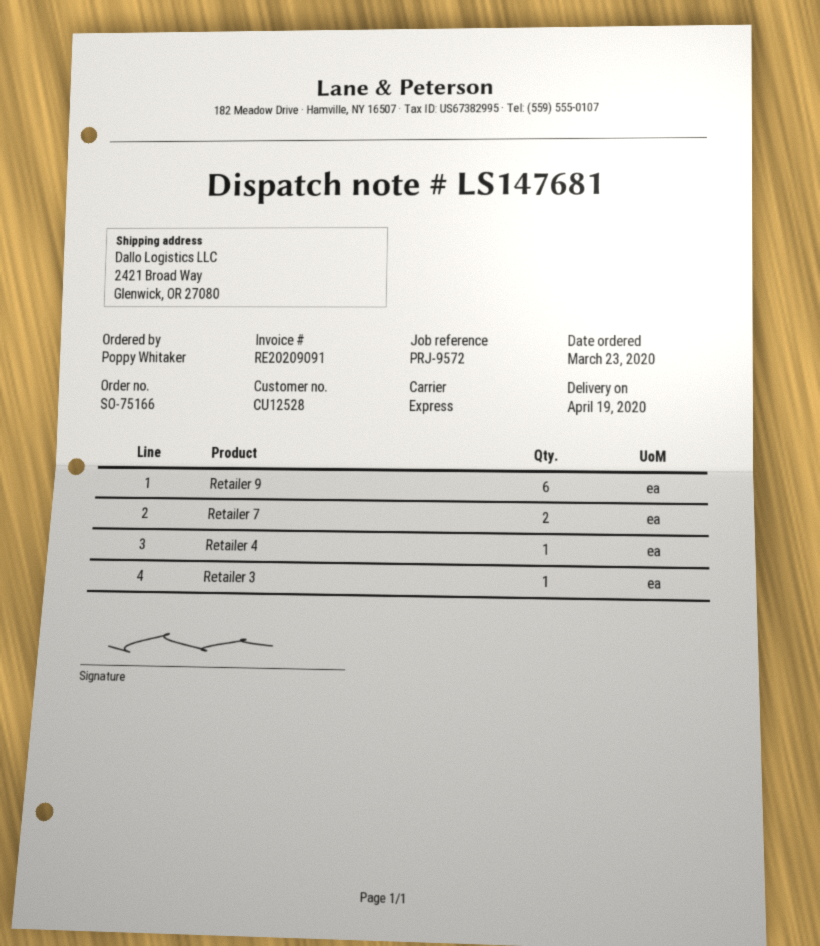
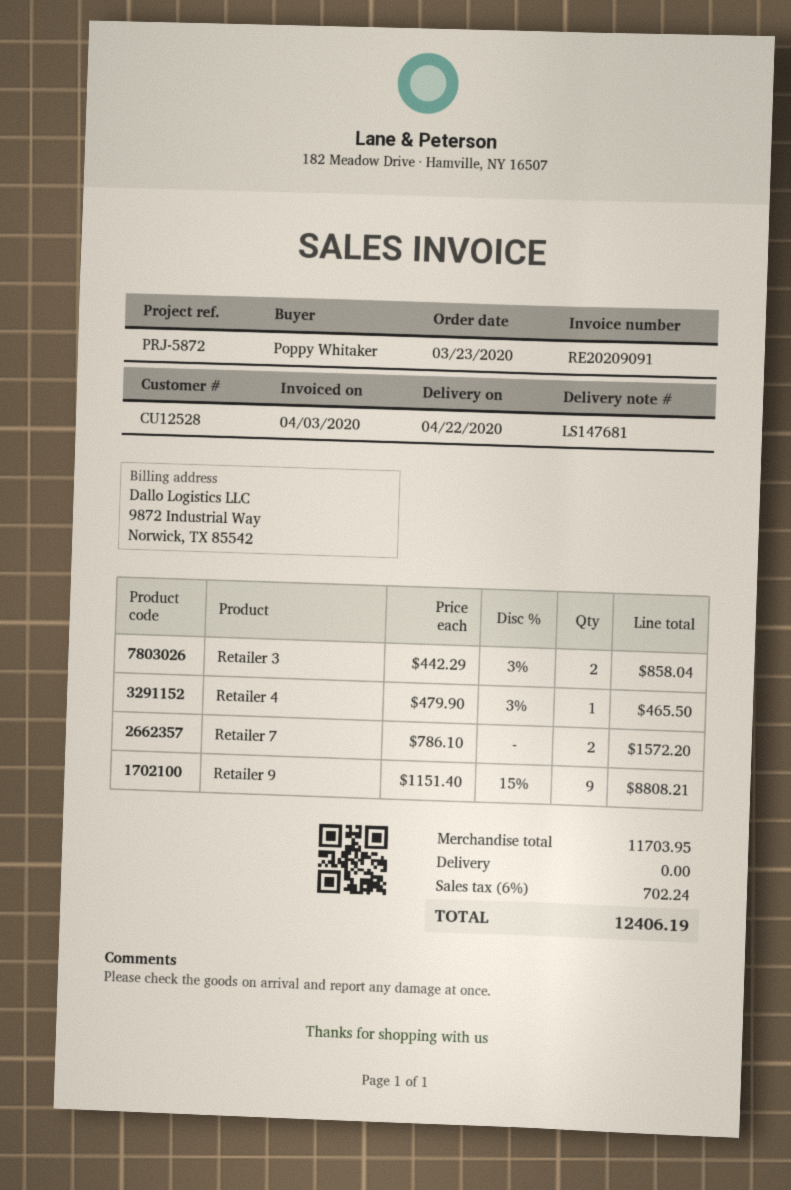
delivery date: 2020-04-19 -> 2020-04-22
reference: PRJ-9572 -> PRJ-5872
Retailer 9: 6 -> 9
Retailer 3: 1 -> 2

